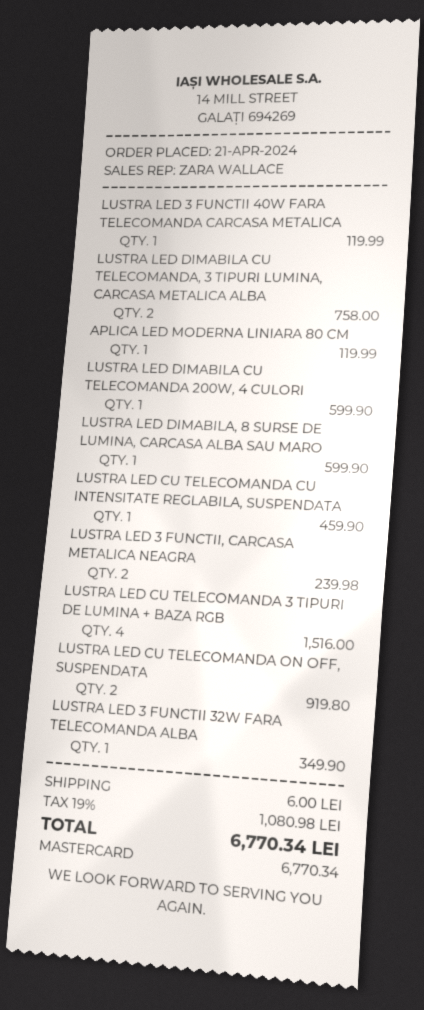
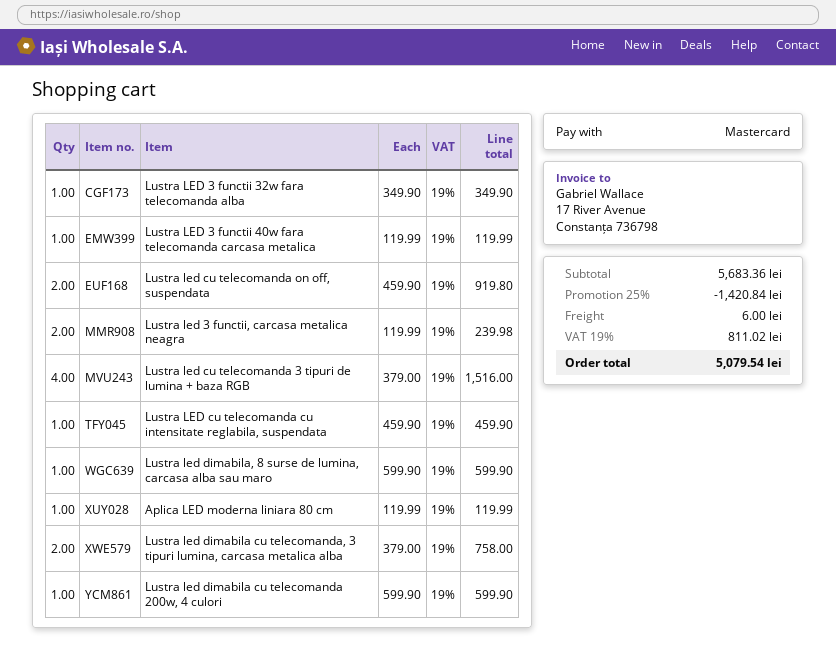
discount: none -> 25% = 1420.84
tax: 19% = 1080.98 -> 19% = 811.02
total: 6770.34 -> 5079.54

